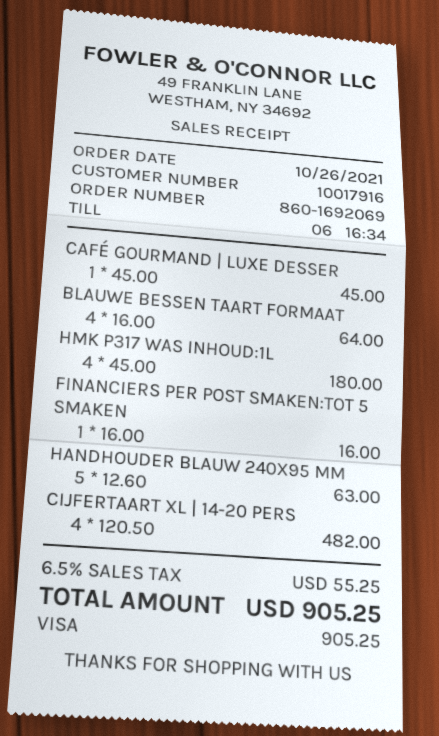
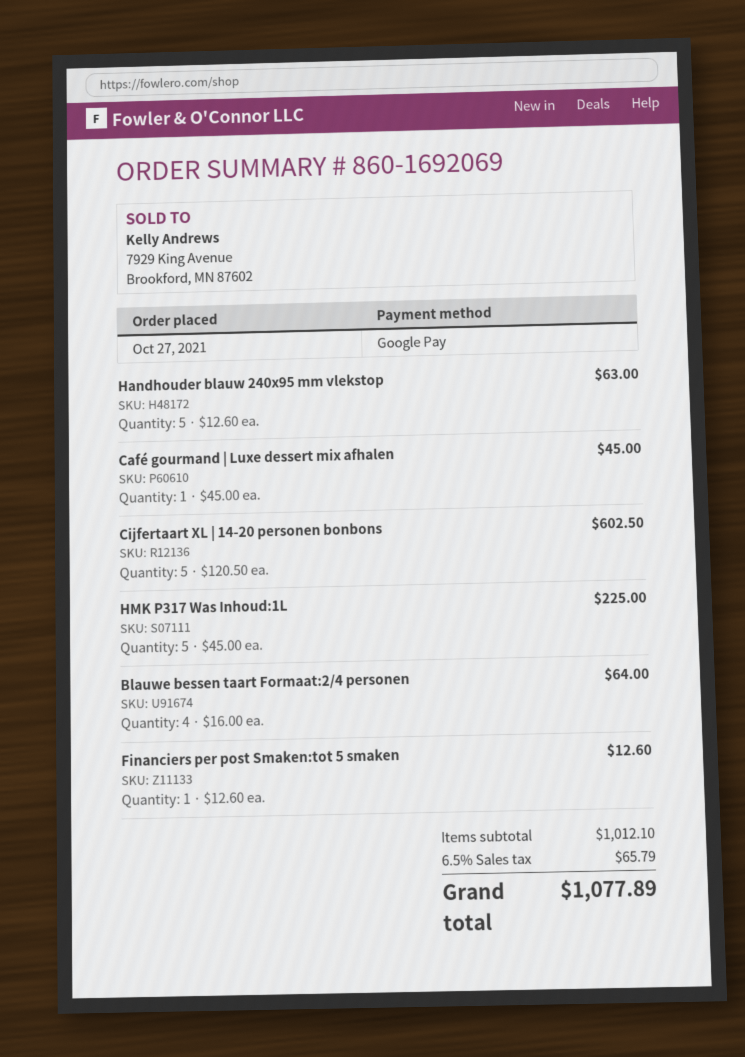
order date: 2021-10-26 -> 2021-10-27
payment method: Visa -> Google Pay
HMK P317 WAS INHOUD:1L: 4 x 45.00 = 180.00 -> 5 x 45.00 = 225.00
FINANCIERS PER POST SMAKEN:TOT 5 SMAKEN: 1 x 16.00 = 16.00 -> 1 x 12.60 = 12.60
CIJFERTAART XL | 14-20 PERS: 4 x 120.50 = 482.00 -> 5 x 120.50 = 602.50
tax: 6.5% = 55.25 -> 6.5% = 65.79
total: 905.25 -> 1077.89

